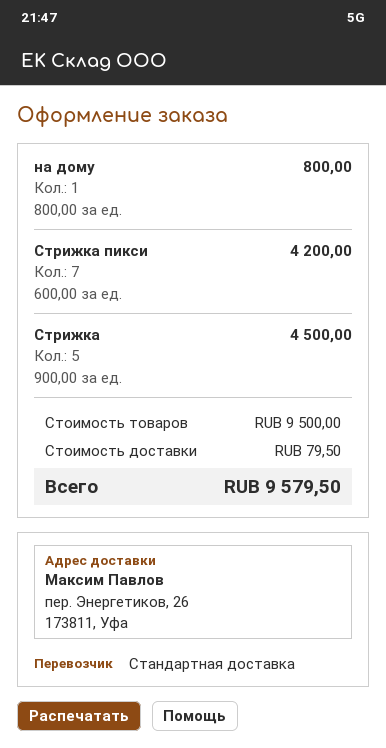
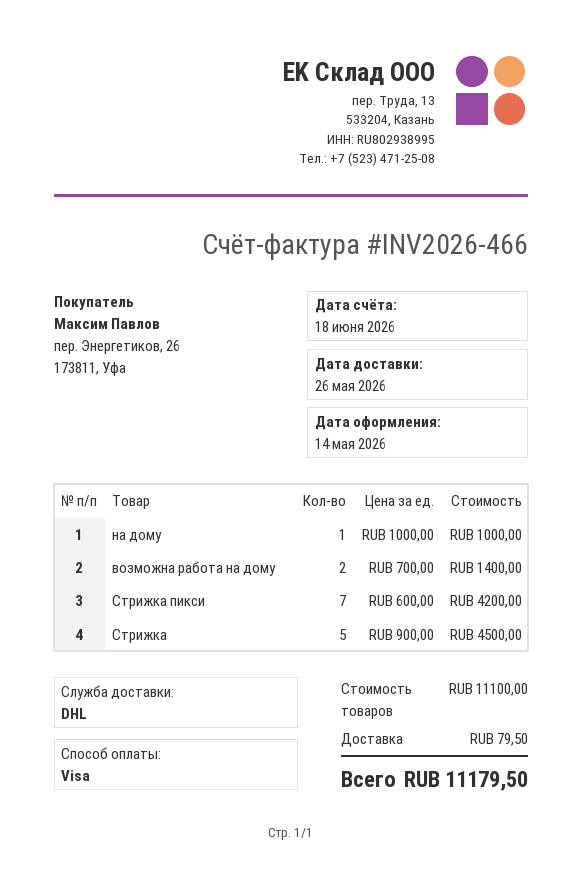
shipping method: standard -> DHL
на дому: 1 x 800.00 = 800.00 -> 1 x 1000.00 = 1000.00
возможна работа на дому: none -> 2 x 700.00 = 1400.00
subtotal: 9500.00 -> 11100.00
total: 9579.50 -> 11179.50

